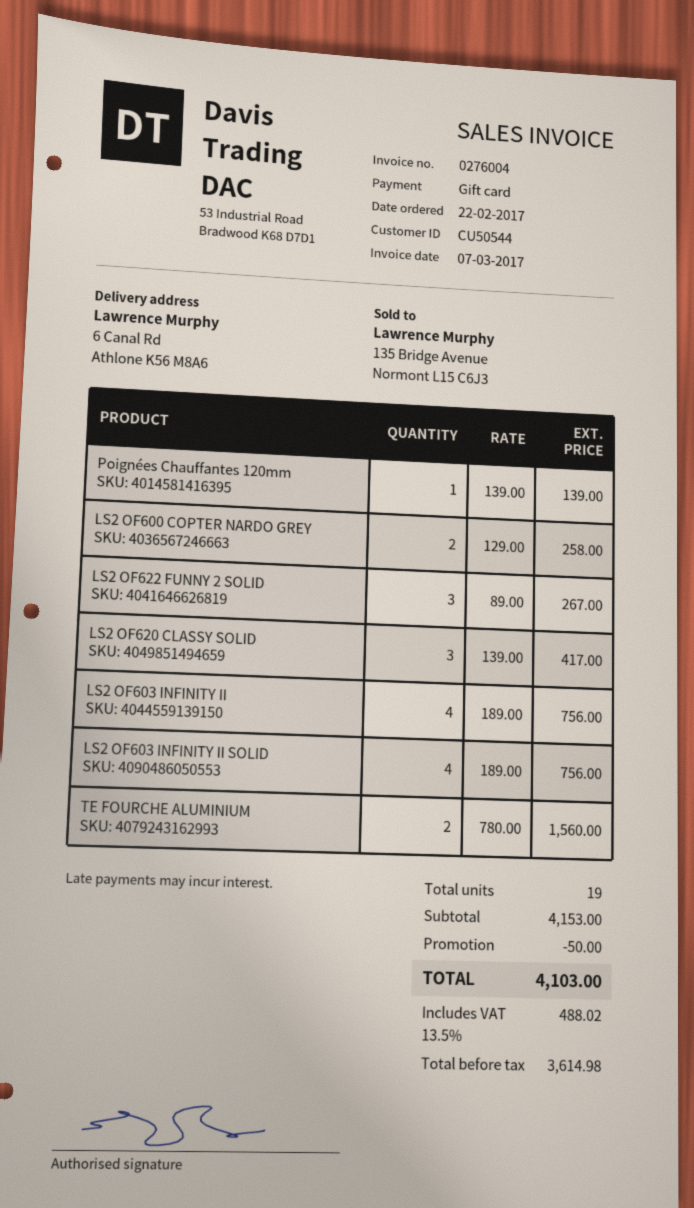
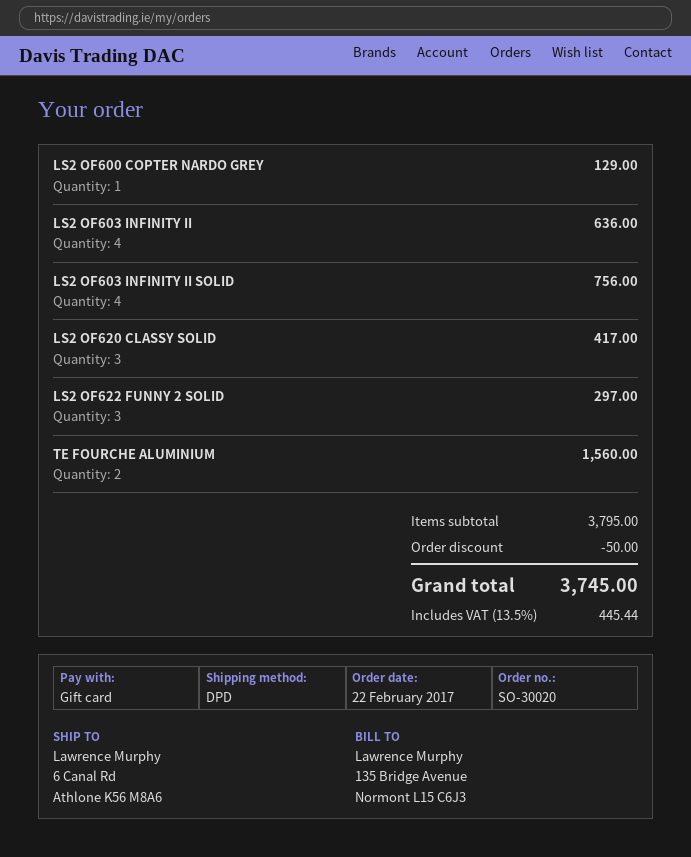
Poignées Chauffantes 120mm: 1 for 139.00 -> none
LS2 OF600 COPTER NARDO GREY: 2 for 258.00 -> 1 for 129.00
LS2 OF622 FUNNY 2 SOLID: 3 for 267.00 -> 3 for 297.00
LS2 OF603 INFINITY II: 4 for 756.00 -> 4 for 636.00
subtotal: 4153.00 -> 3795.00
tax: 13.5% = 488.02 -> 13.5% = 445.44
total: 4103.00 -> 3745.00

